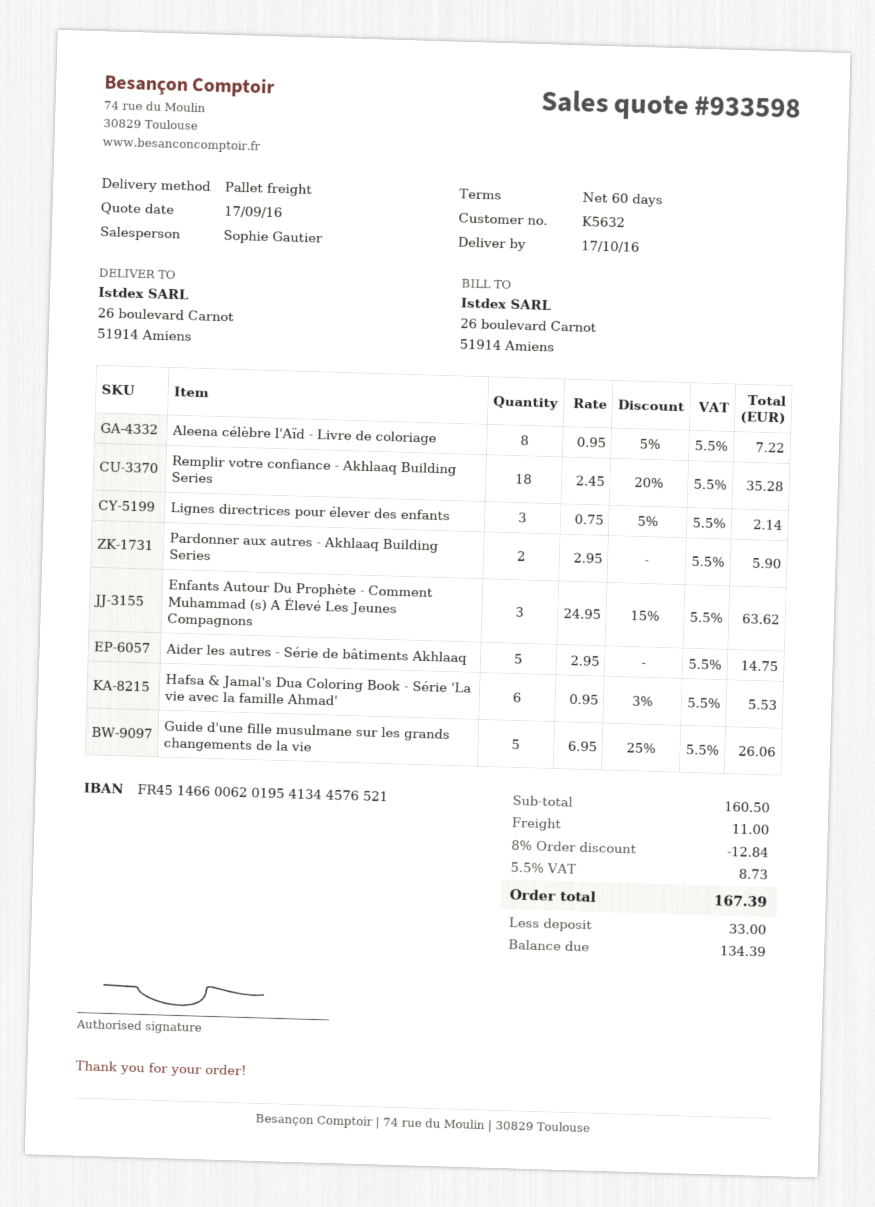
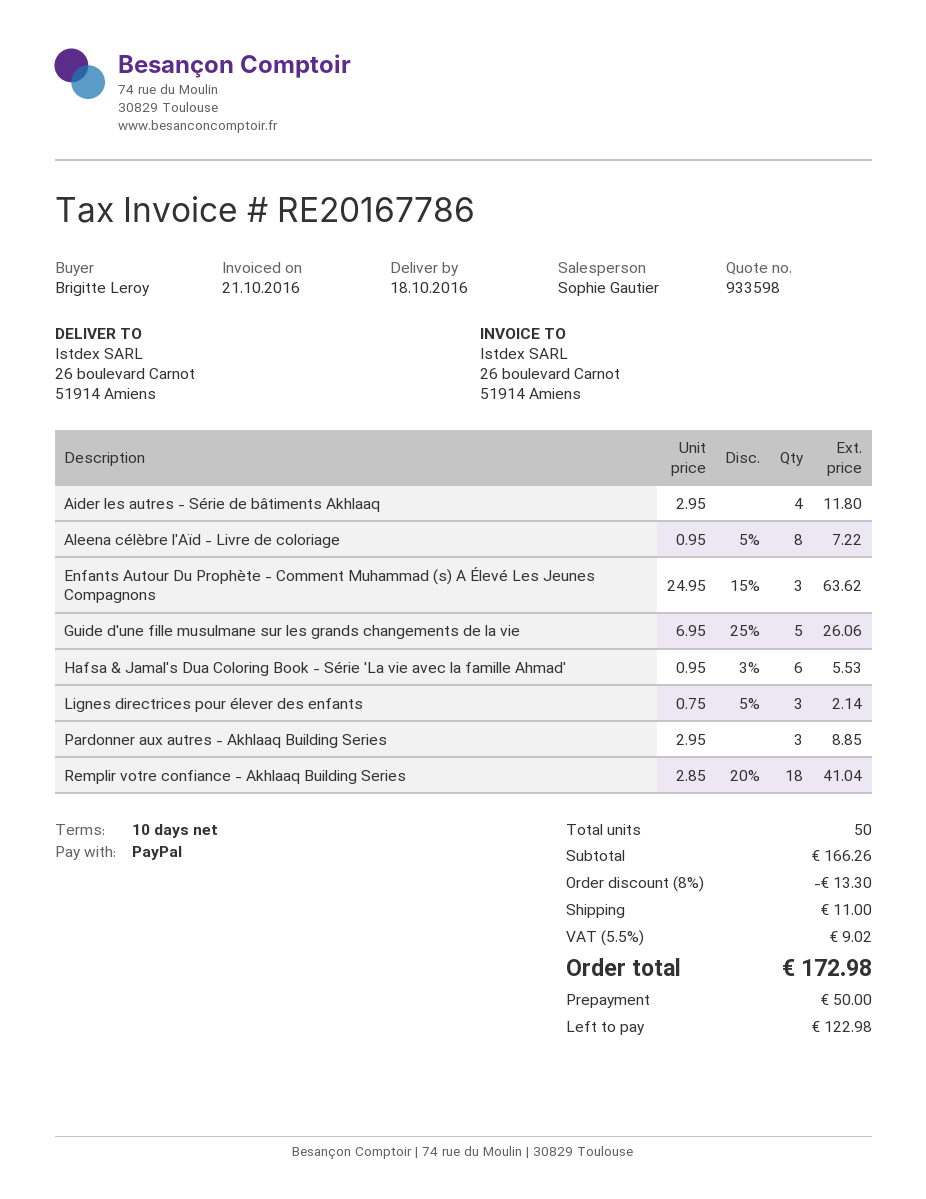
delivery date: 2016-10-17 -> 2016-10-18
payment terms: 60 days -> 10 days
Remplir votre confiance - Akhlaaq Building Series: 18 x 2.45 - 20% = 35.28 -> 18 x 2.85 - 20% = 41.04
Pardonner aux autres - Akhlaaq Building Series: 2 x 2.95 = 5.90 -> 3 x 2.95 = 8.85
Aider les autres - Série de bâtiments Akhlaaq: 5 x 2.95 = 14.75 -> 4 x 2.95 = 11.80
subtotal: 160.50 -> 166.26
discount: 8% = 12.84 -> 8% = 13.30
tax: 5.5% = 8.73 -> 5.5% = 9.02
total: 167.39 -> 172.98
deposit: 33.00 -> 50.00
balance: 134.39 -> 122.98

